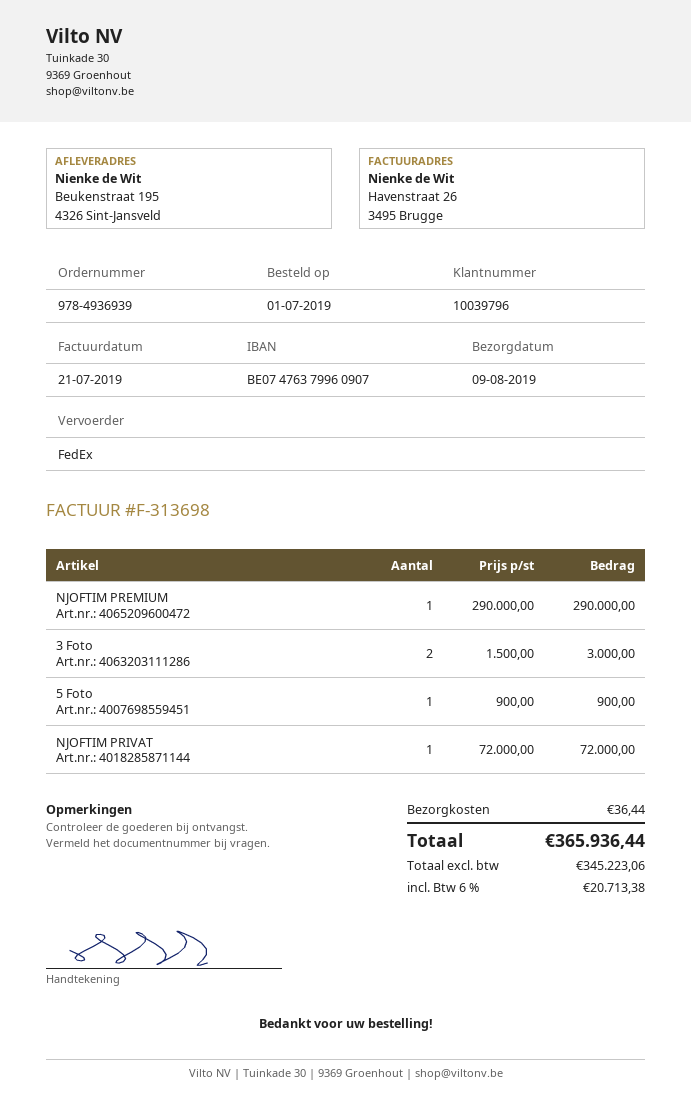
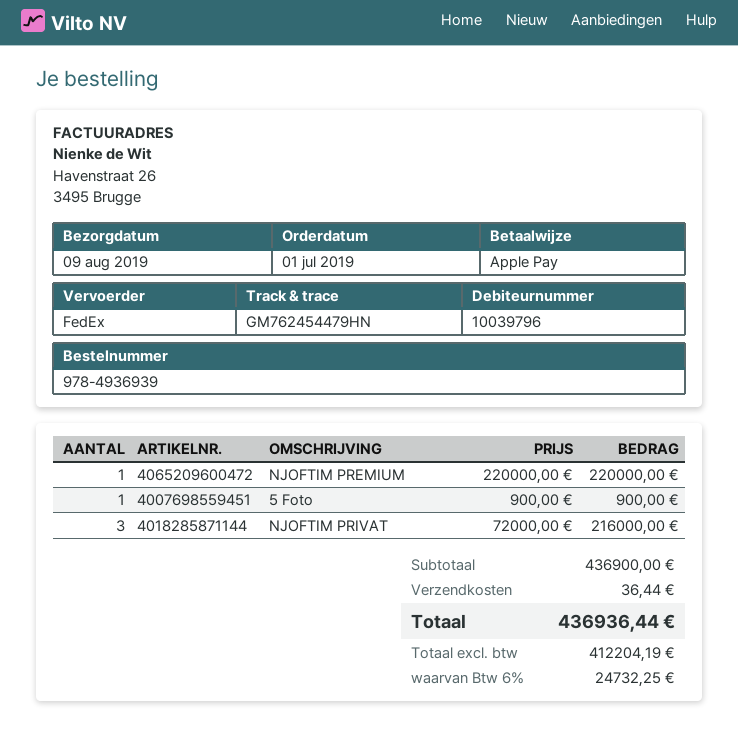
NJOFTIM PREMIUM: 1 x 290000.00 = 290000.00 -> 1 x 220000.00 = 220000.00
3 Foto: 2 x 1500.00 = 3000.00 -> none
NJOFTIM PRIVAT: 1 x 72000.00 = 72000.00 -> 3 x 72000.00 = 216000.00
net: 345223.06 -> 412204.19
tax: 6% = 20713.38 -> 6% = 24732.25
total: 365936.44 -> 436936.44

